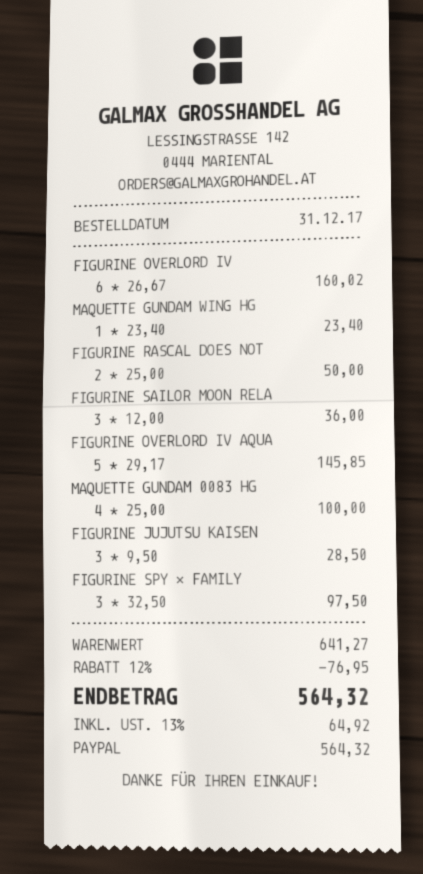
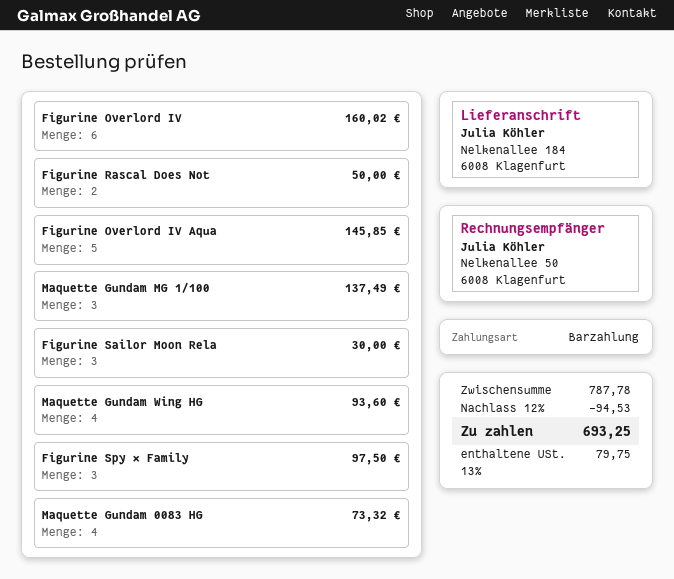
payment method: PayPal -> cash
MAQUETTE GUNDAM WING HG: 1 for 23.40 -> 4 for 93.60
FIGURINE SAILOR MOON RELA: 3 for 36.00 -> 3 for 30.00
MAQUETTE GUNDAM 0083 HG: 4 for 100.00 -> 4 for 73.32
FIGURINE JUJUTSU KAISEN: 3 for 28.50 -> none
Maquette Gundam MG 1/100: none -> 3 for 137.49
subtotal: 641.27 -> 787.78
discount: 12% = 76.95 -> 12% = 94.53
tax: 13% = 64.92 -> 13% = 79.75
total: 564.32 -> 693.25

